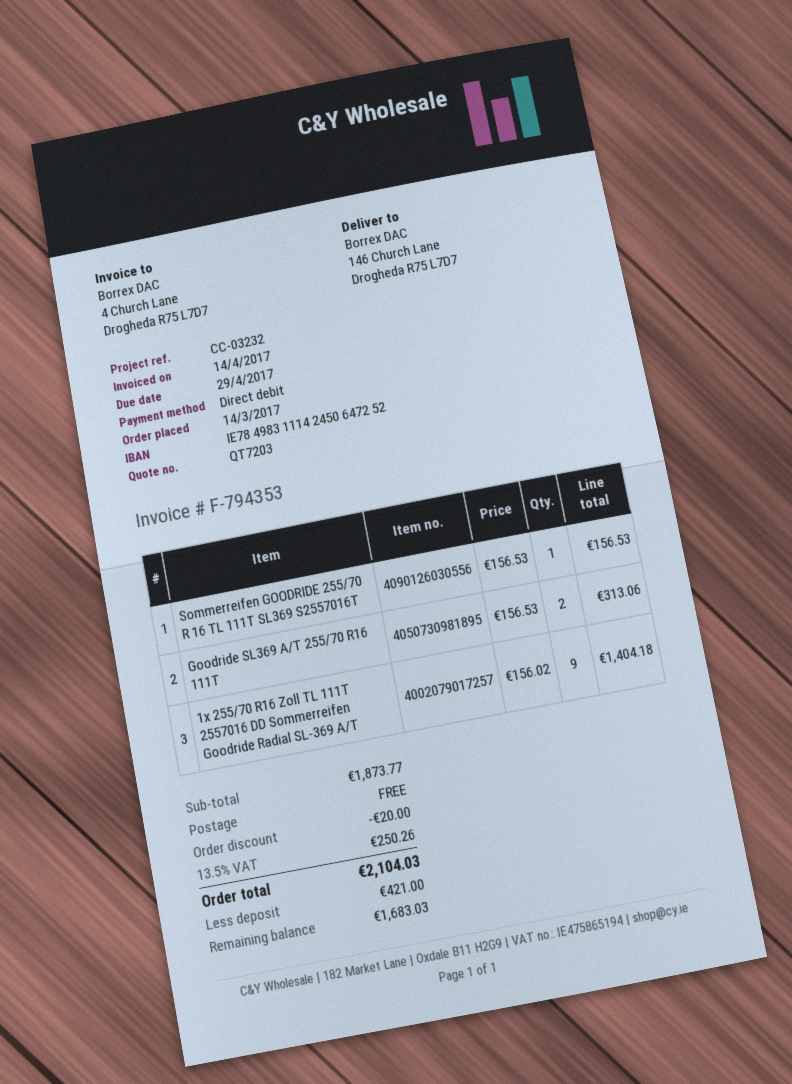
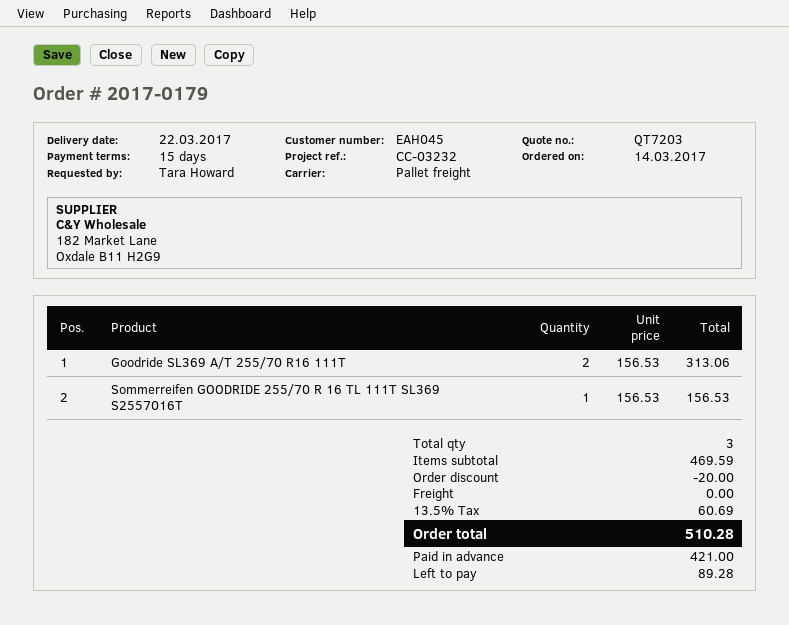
1x 255/70 R16 Zoll TL 111T 2557016 DD Sommerreifen Goodride Radial SL-369 A/T: 9 x 156.02 = 1404.18 -> none
subtotal: 1873.77 -> 469.59
tax: 13.5% = 250.26 -> 13.5% = 60.69
total: 2104.03 -> 510.28
balance: 1683.03 -> 89.28

